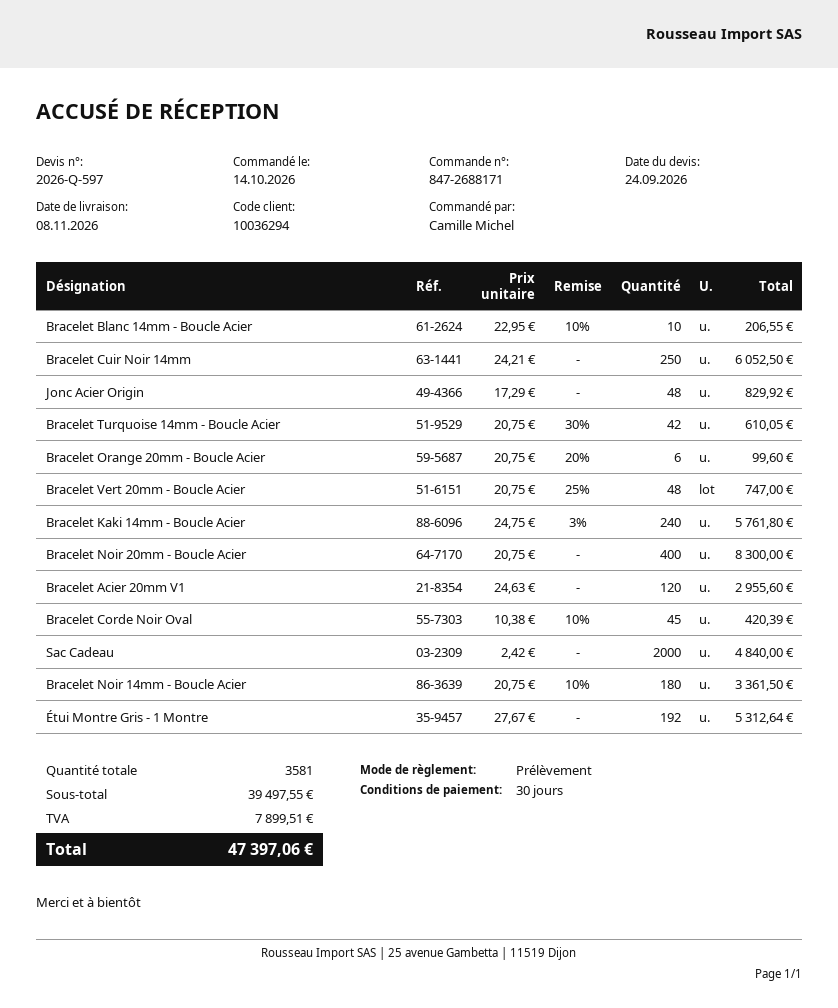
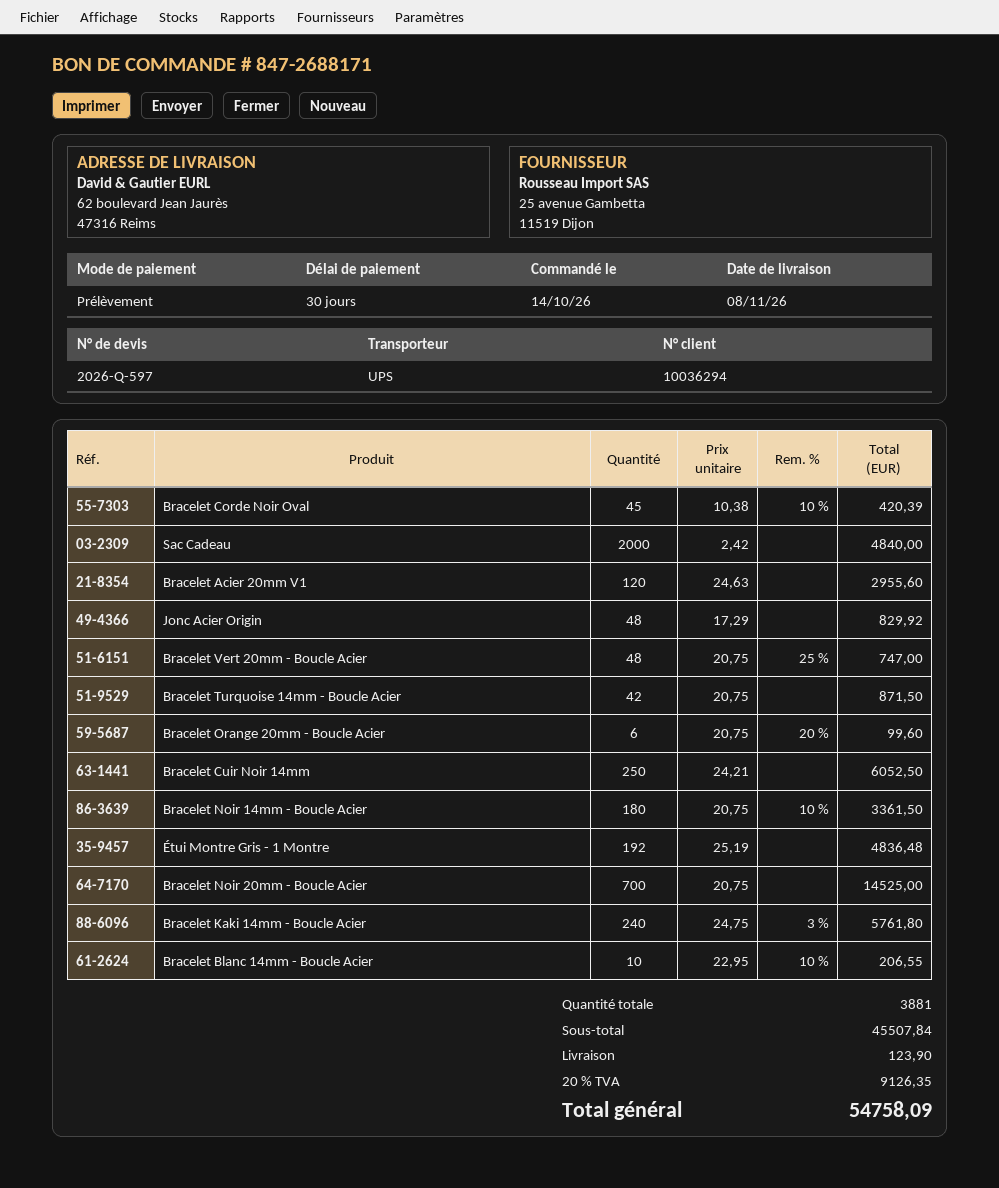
Bracelet Turquoise 14mm - Boucle Acier: 42 x 20.75 - 30% = 610.05 -> 42 x 20.75 = 871.50
Bracelet Noir 20mm - Boucle Acier: 400 x 20.75 = 8300.00 -> 700 x 20.75 = 14525.00
Étui Montre Gris - 1 Montre: 192 x 27.67 = 5312.64 -> 192 x 25.19 = 4836.48
total quantity: 3581 -> 3881
subtotal: 39497.55 -> 45507.84
shipping: none -> 123.90
tax: 7899.51 -> 9126.35
total: 47397.06 -> 54758.09

